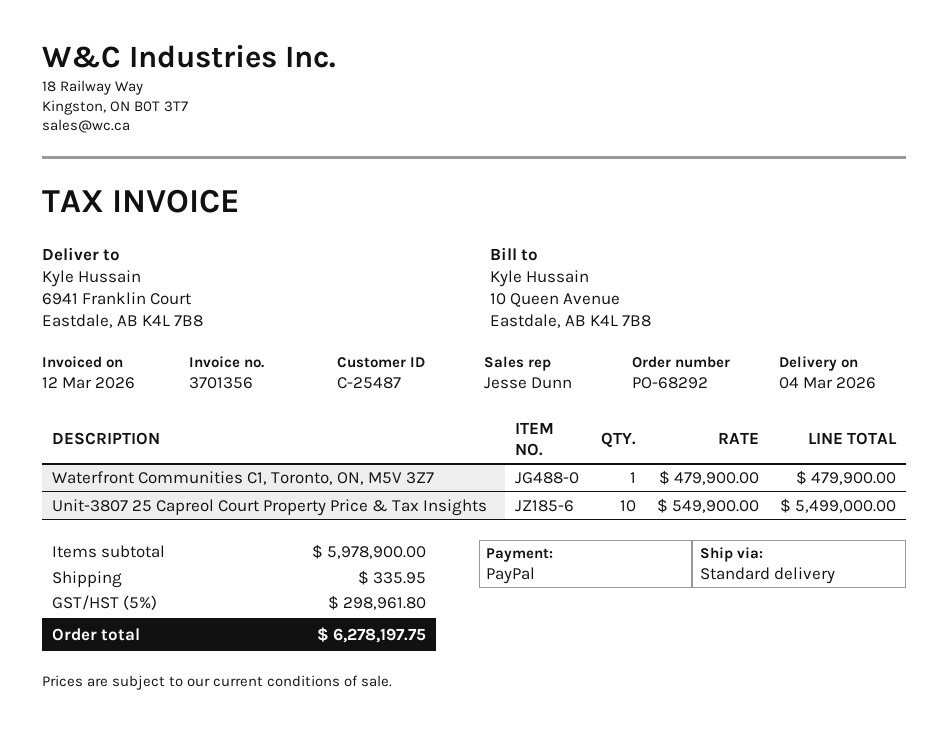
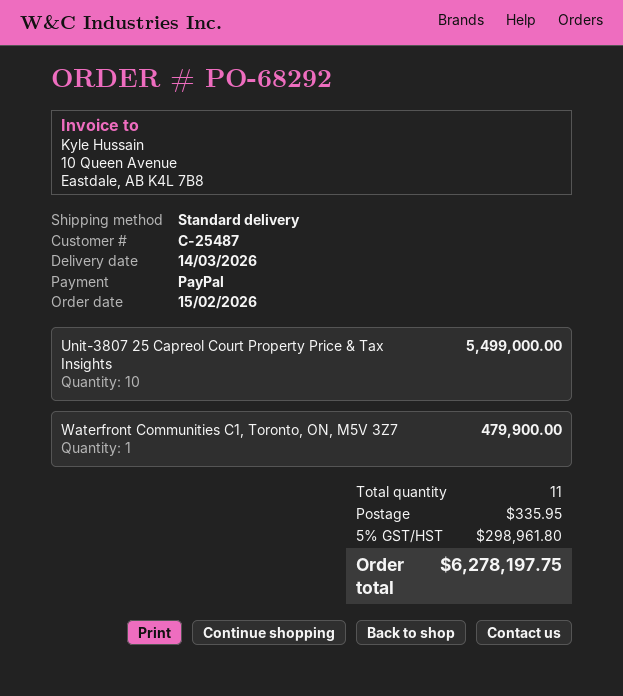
delivery date: 2026-03-04 -> 2026-03-14

